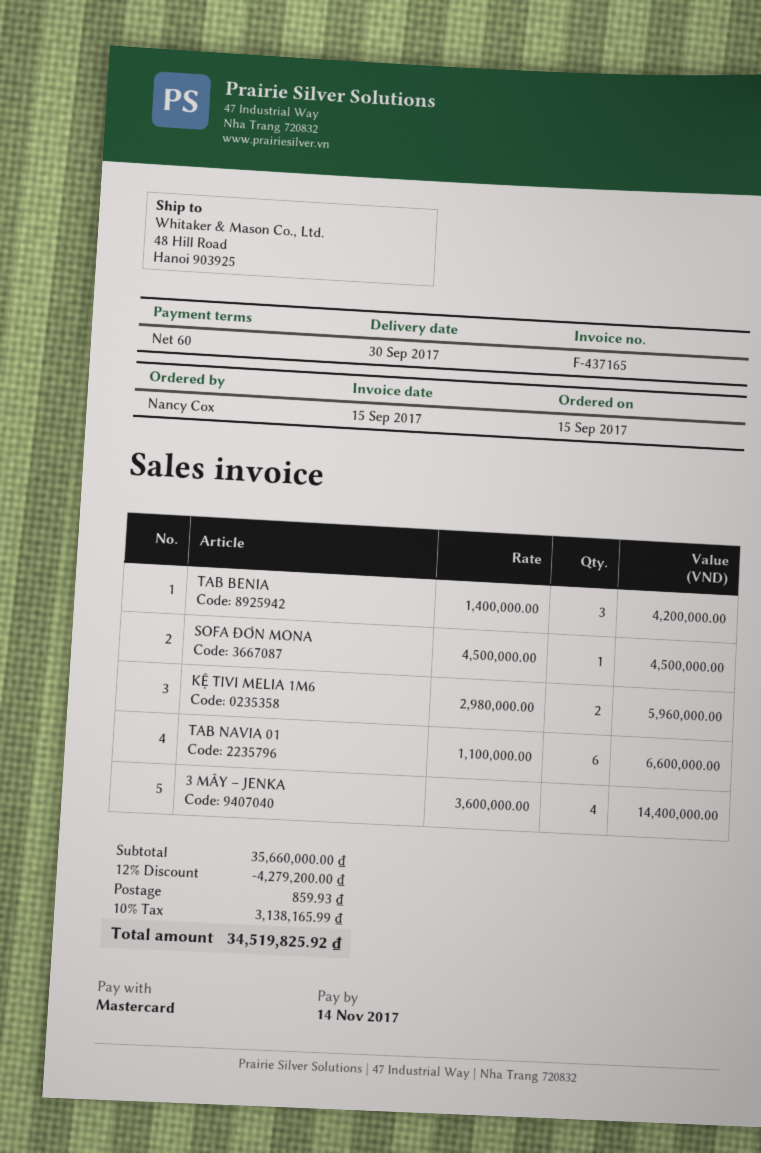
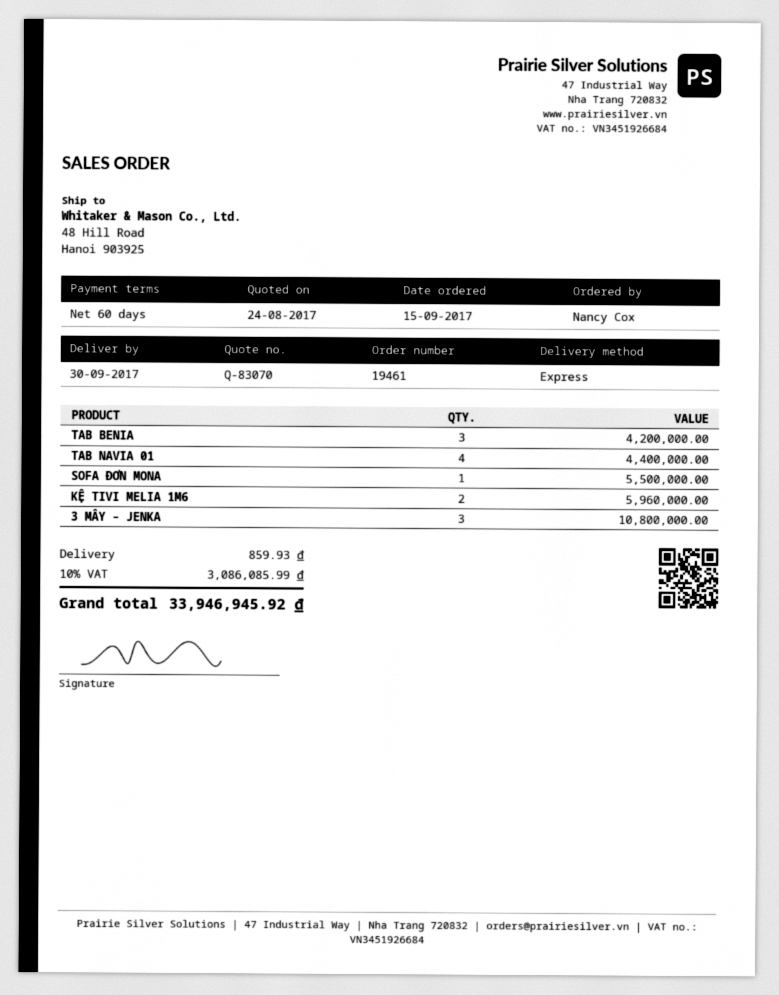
SOFA ĐƠN MONA: 1 for 4500000.00 -> 1 for 5500000.00
TAB NAVIA 01: 6 for 6600000.00 -> 4 for 4400000.00
3 MÂY – JENKA: 4 for 14400000.00 -> 3 for 10800000.00
discount: 12% = 4279200.00 -> none
tax: 10% = 3138165.99 -> 10% = 3086085.99
total: 34519825.92 -> 33946945.92

